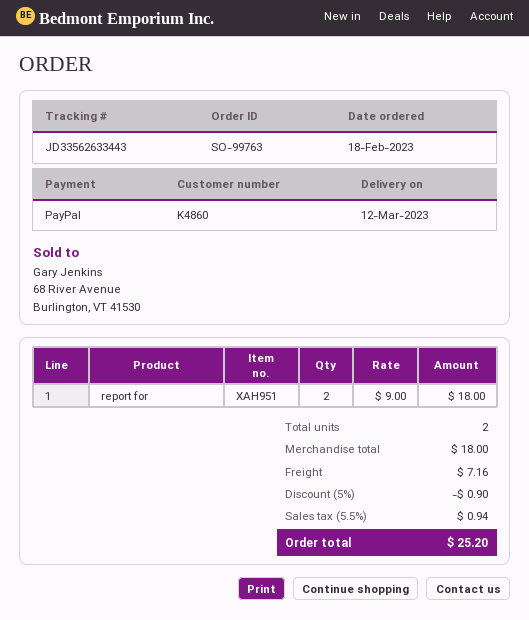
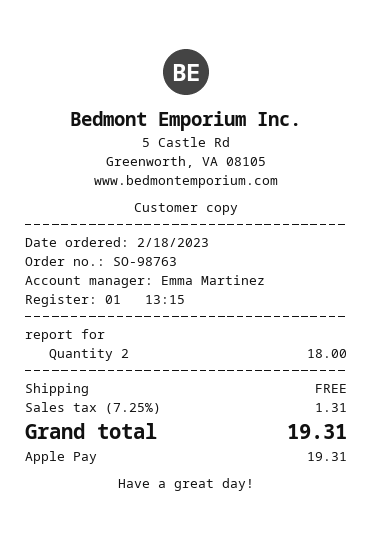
order number: SO-99763 -> SO-98763
payment method: PayPal -> Apple Pay
discount: 5% = 0.90 -> none
shipping: 7.16 -> 0.00
tax: 5.5% = 0.94 -> 7.25% = 1.31
total: 25.20 -> 19.31

